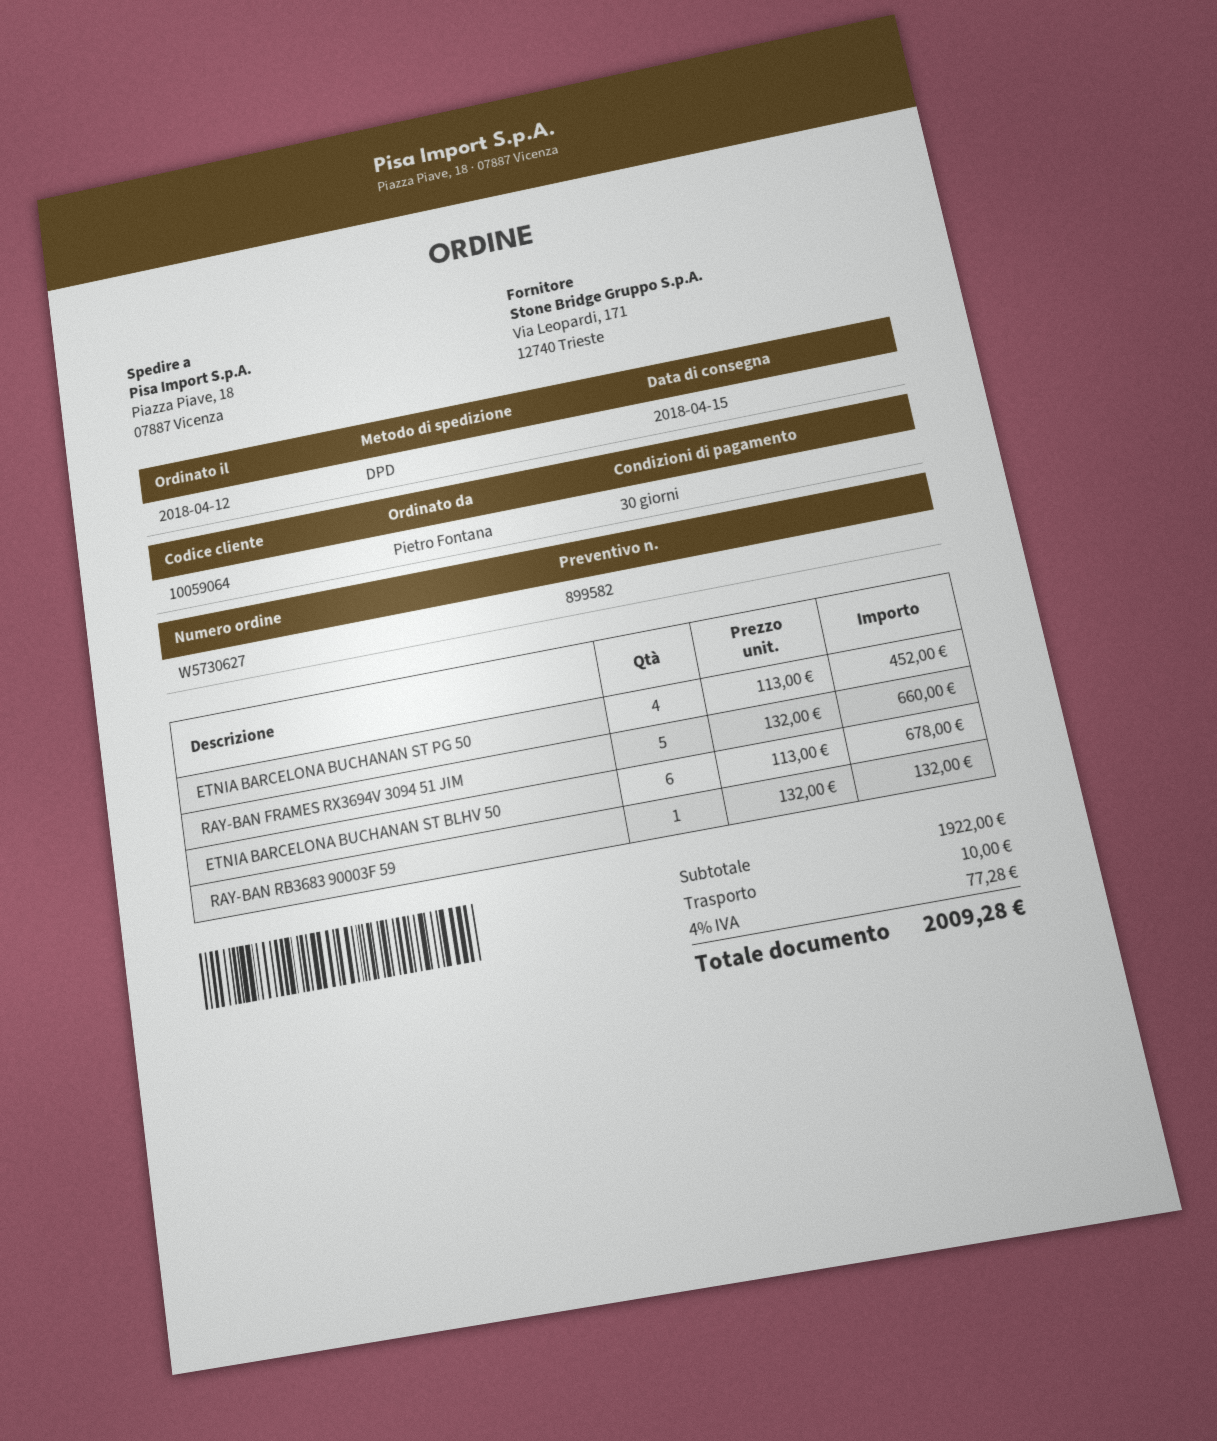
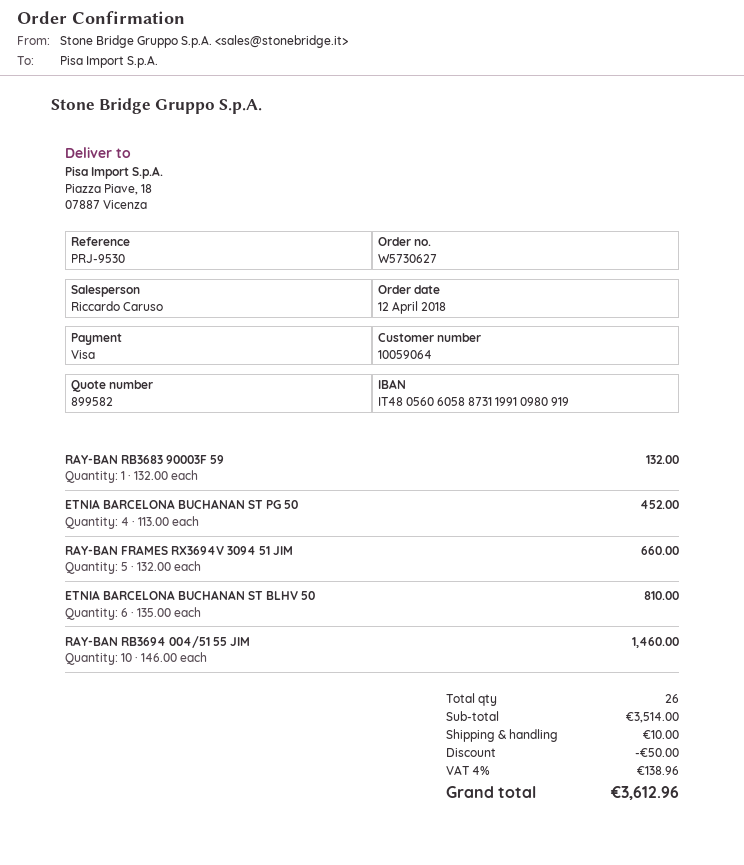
ETNIA BARCELONA BUCHANAN ST BLHV 50: 6 x 113.00 = 678.00 -> 6 x 135.00 = 810.00
RAY-BAN RB3694 004/51 55 JIM: none -> 10 x 146.00 = 1460.00
subtotal: 1922.00 -> 3514.00
discount: none -> 50.00
tax: 4% = 77.28 -> 4% = 138.96
total: 2009.28 -> 3612.96

